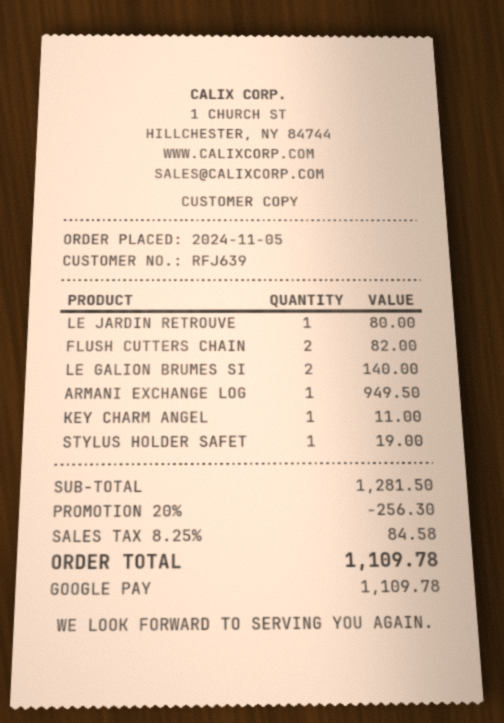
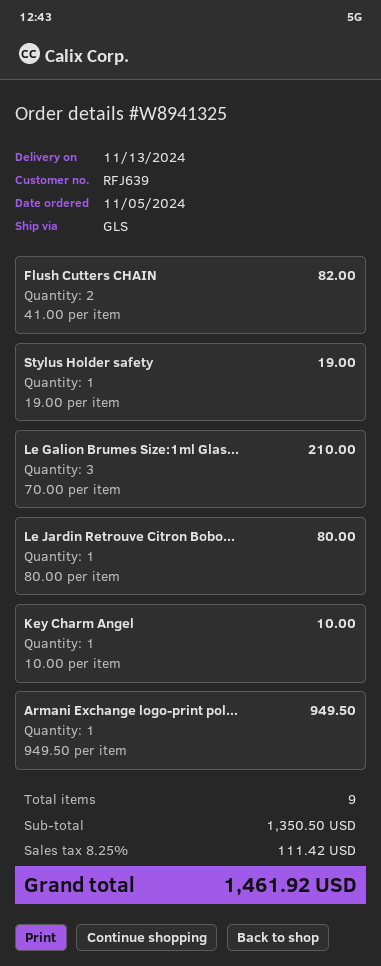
LE GALION BRUMES SI: 2 for 140.00 -> 3 for 210.00
KEY CHARM ANGEL: 1 for 11.00 -> 1 for 10.00
subtotal: 1281.50 -> 1350.50
discount: 20% = 256.30 -> none
tax: 8.25% = 84.58 -> 8.25% = 111.42
total: 1109.78 -> 1461.92

